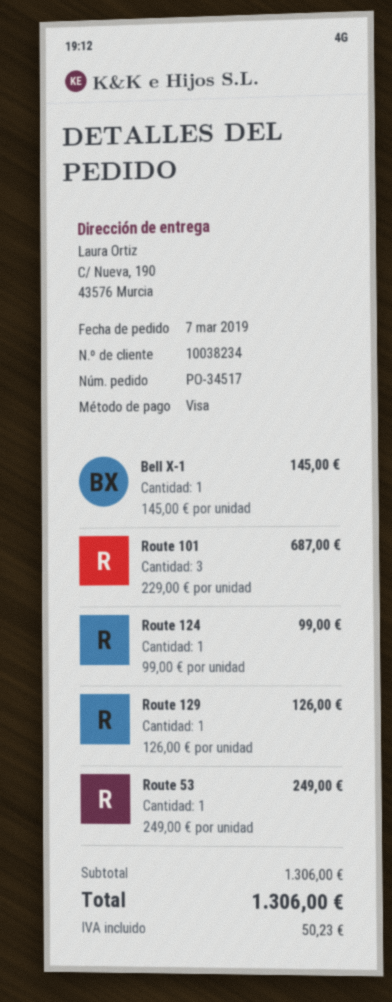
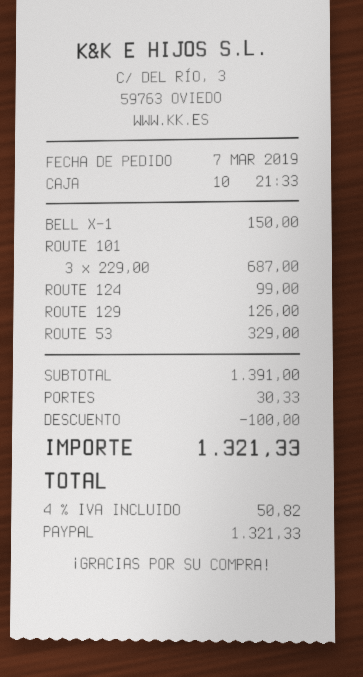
payment method: Visa -> PayPal
Bell X-1: 1 x 145.00 = 145.00 -> 1 x 150.00 = 150.00
Route 53: 1 x 249.00 = 249.00 -> 1 x 329.00 = 329.00
subtotal: 1306.00 -> 1391.00
discount: none -> 100.00
shipping: none -> 30.33
tax: 50.23 -> 50.82
total: 1306.00 -> 1321.33

